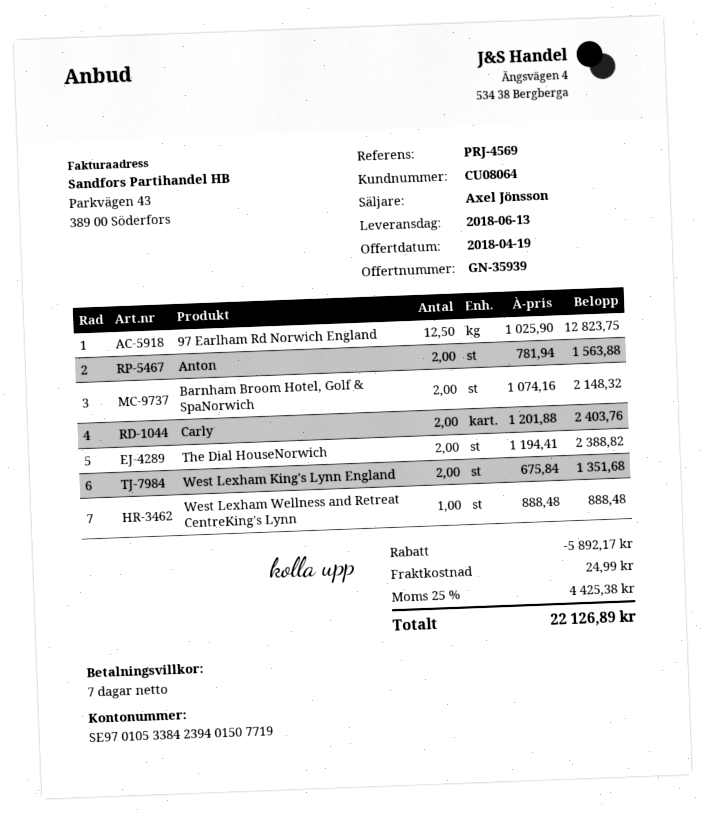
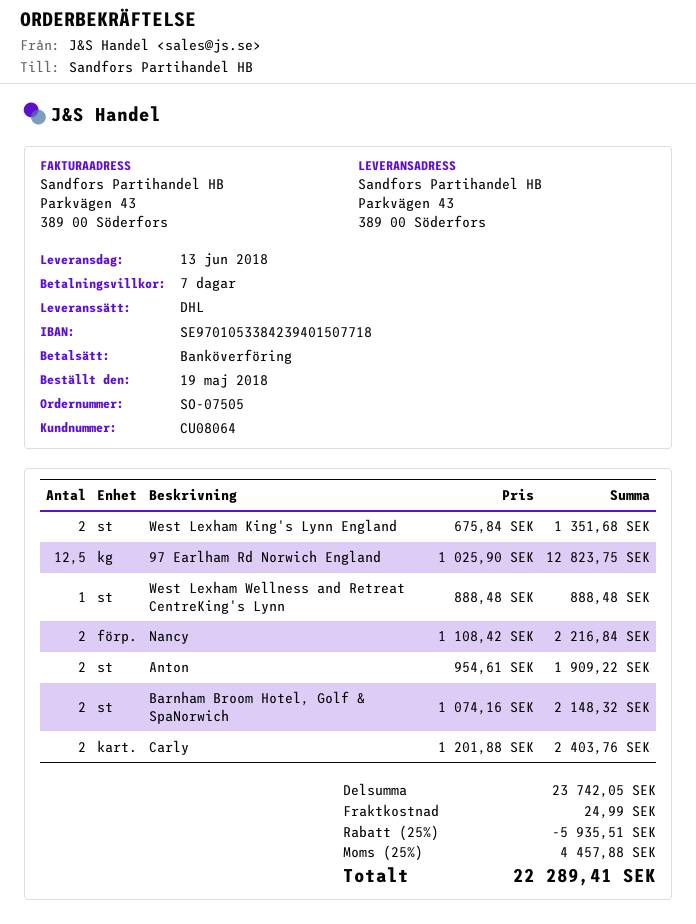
bank account: SE9701053384239401507719 -> SE9701053384239401507718
Anton: 2 x 781.94 = 1563.88 -> 2 x 954.61 = 1909.22
The Dial HouseNorwich: 2 x 1194.41 = 2388.82 -> none
Nancy: none -> 2 x 1108.42 = 2216.84
discount: 5892.17 -> 5935.51
tax: 25% = 4425.38 -> 25% = 4457.88
total: 22126.89 -> 22289.41

